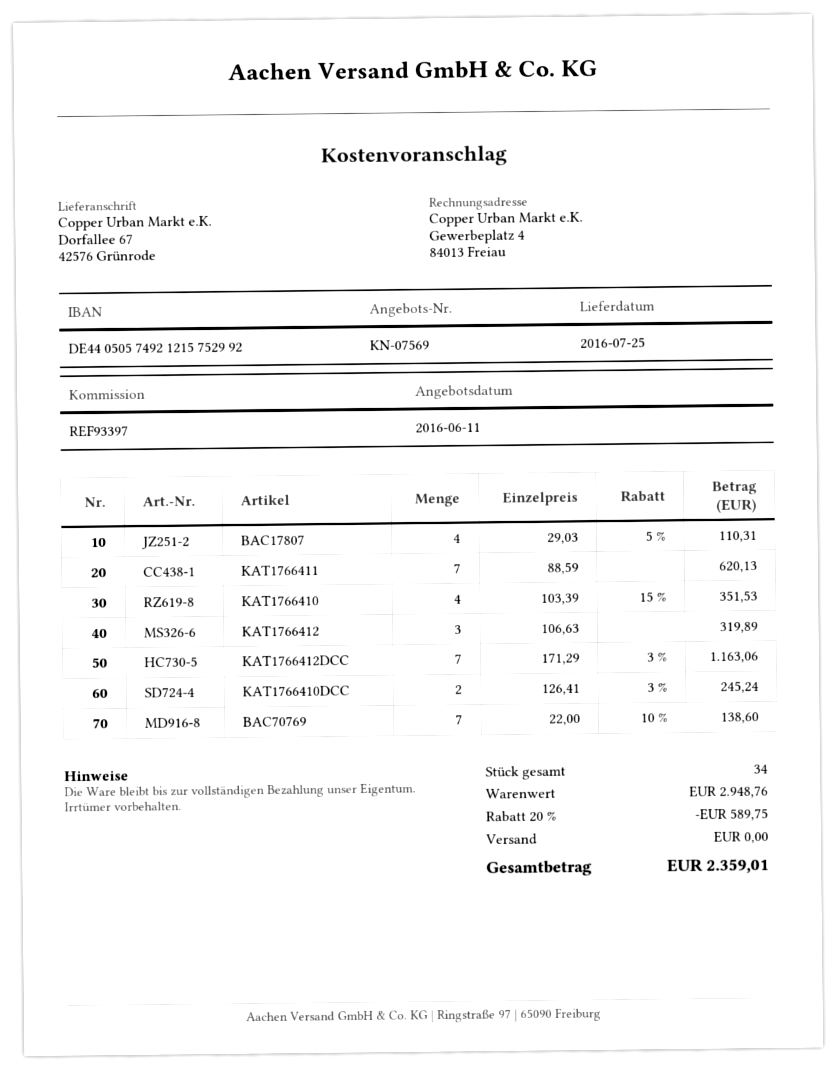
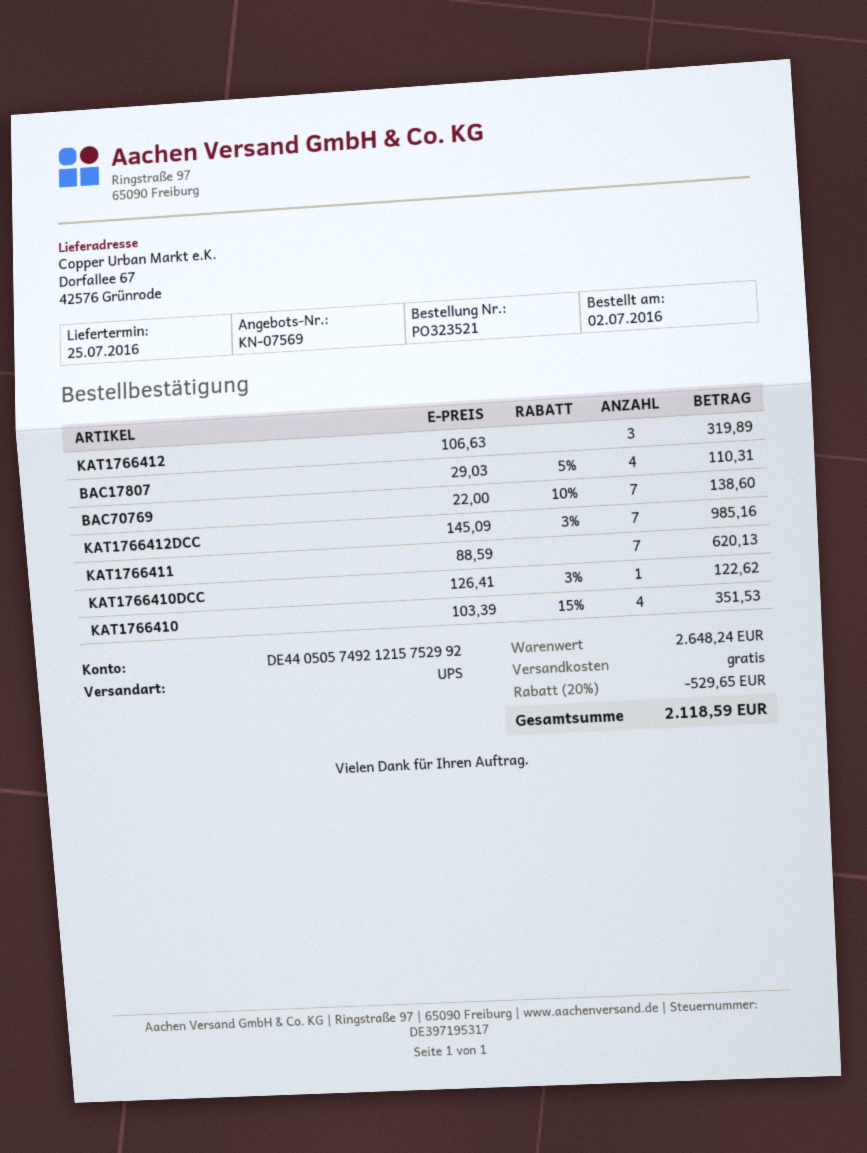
KAT1766412DCC: 7 x 171.29 - 3% = 1163.06 -> 7 x 145.09 - 3% = 985.16
KAT1766410DCC: 2 x 126.41 - 3% = 245.24 -> 1 x 126.41 - 3% = 122.62
subtotal: 2948.76 -> 2648.24
discount: 20% = 589.75 -> 20% = 529.65
total: 2359.01 -> 2118.59

